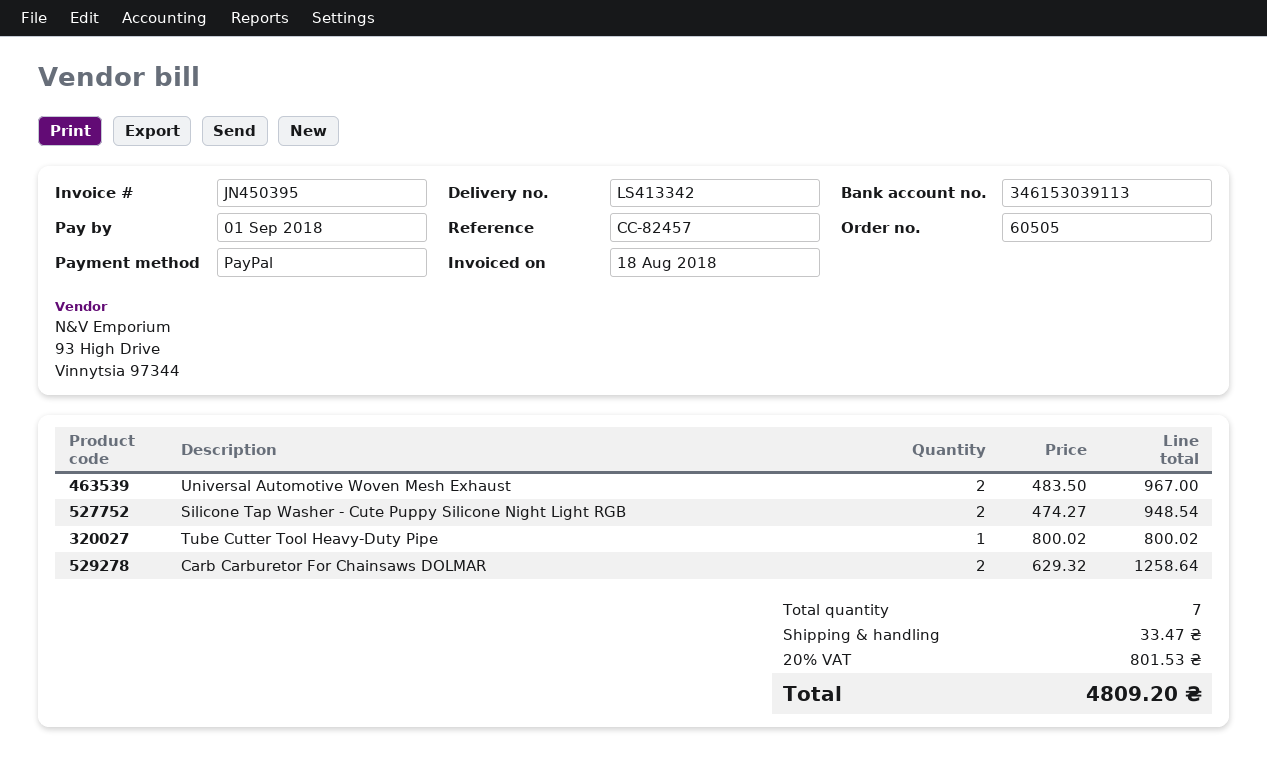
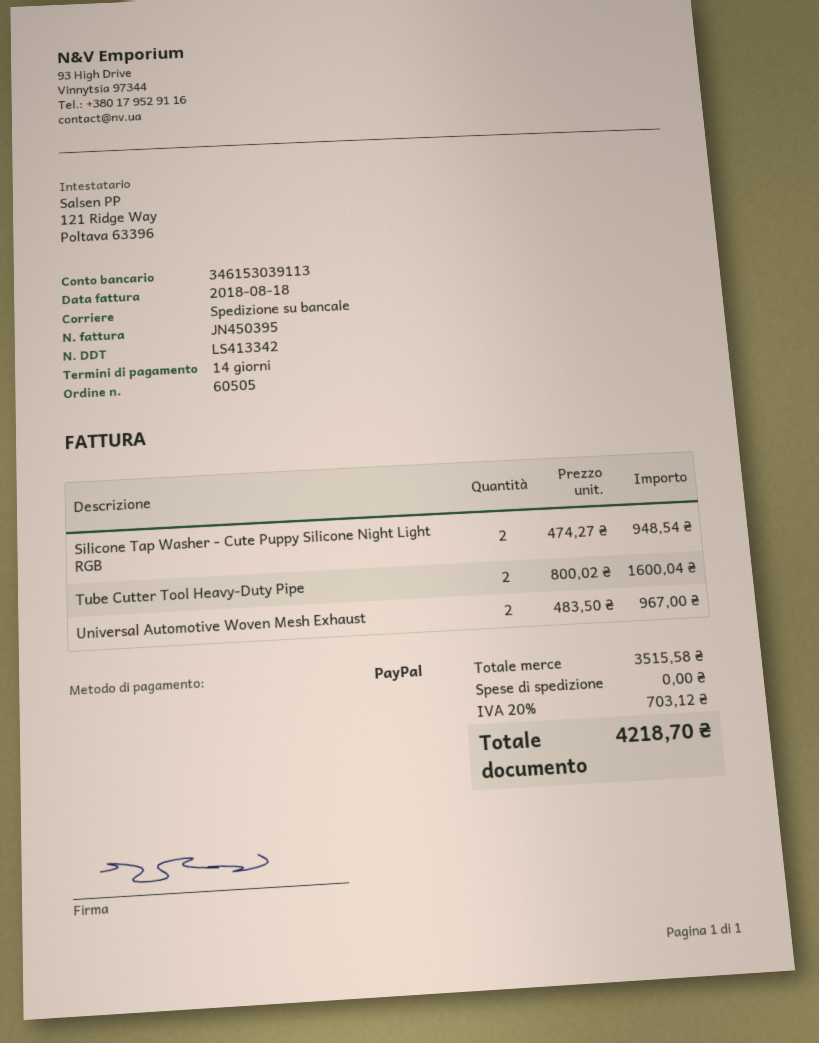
Tube Cutter Tool Heavy-Duty Pipe: 1 x 800.02 = 800.02 -> 2 x 800.02 = 1600.04
Carb Carburetor For Chainsaws DOLMAR: 2 x 629.32 = 1258.64 -> none
shipping: 33.47 -> 0.00
tax: 20% = 801.53 -> 20% = 703.12
total: 4809.20 -> 4218.70

